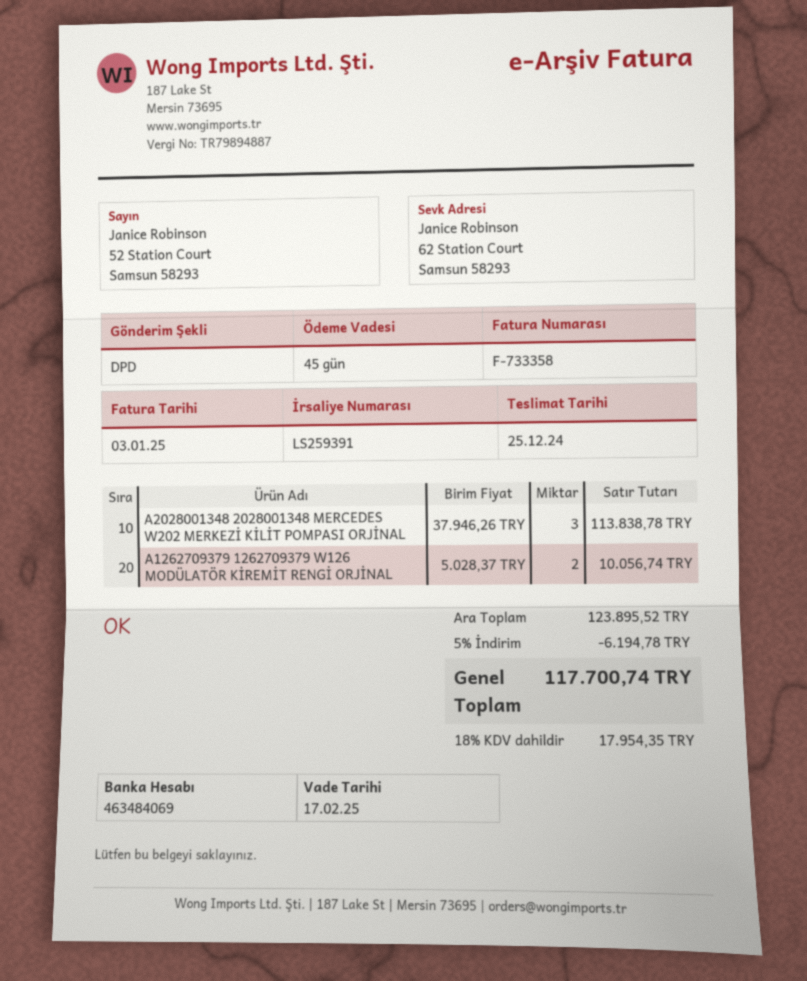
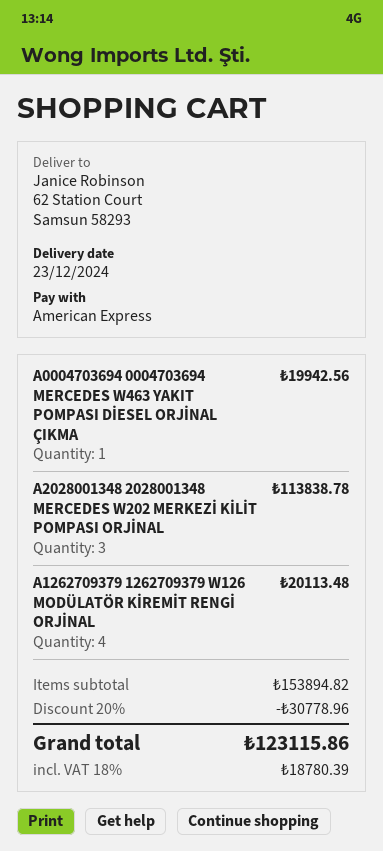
delivery date: 2024-12-25 -> 2024-12-23
A1262709379 1262709379 W126 MODÜLATÖR KİREMİT RENGİ ORJİNAL: 2 for 10056.74 -> 4 for 20113.48
A0004703694 0004703694 MERCEDES W463 YAKIT POMPASI DİESEL ORJİNAL ÇIKMA: none -> 1 for 19942.56
subtotal: 123895.52 -> 153894.82
discount: 5% = 6194.78 -> 20% = 30778.96
tax: 18% = 17954.35 -> 18% = 18780.39
total: 117700.74 -> 123115.86

